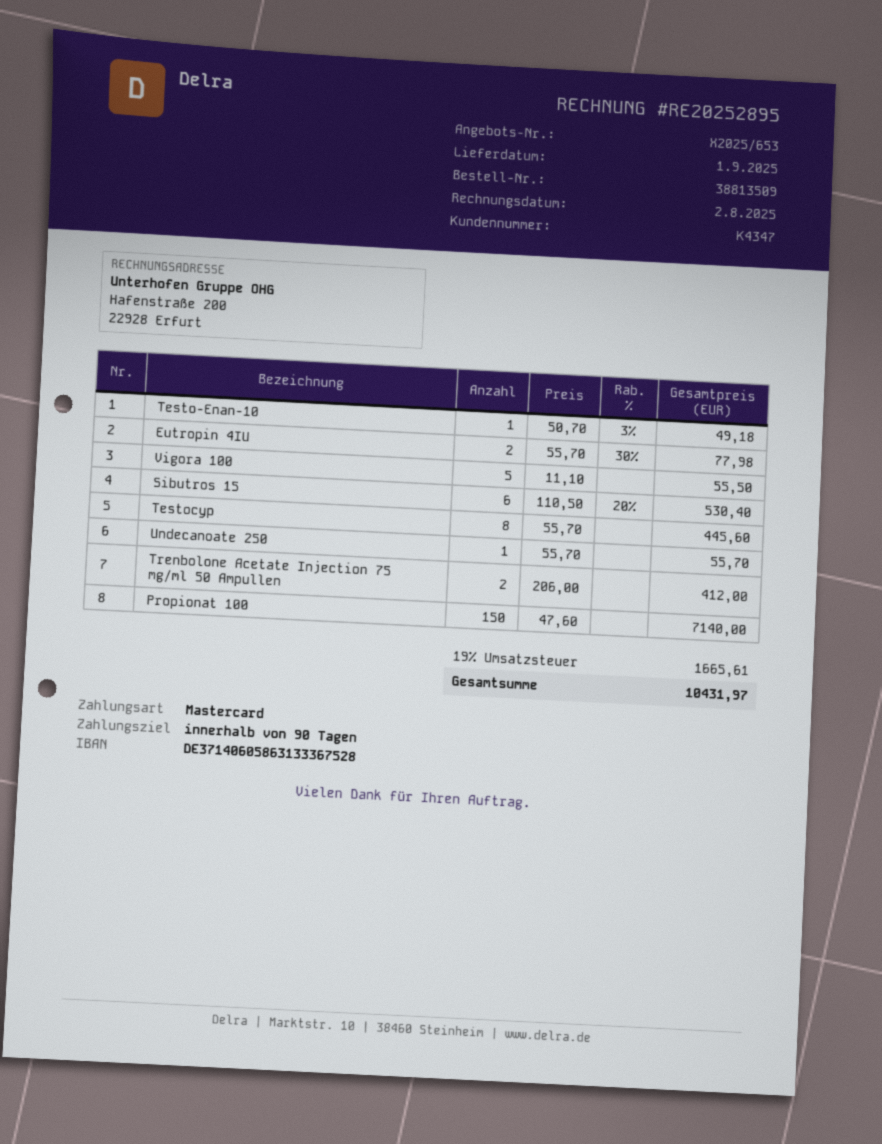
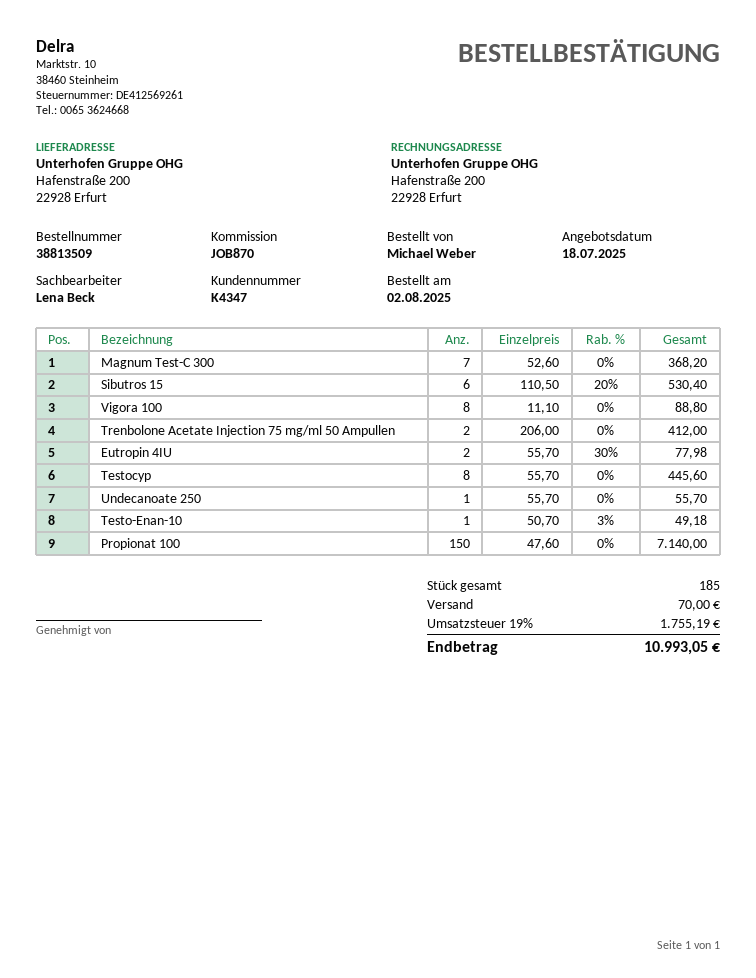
Vigora 100: 5 x 11.10 = 55.50 -> 8 x 11.10 = 88.80
Magnum Test-C 300: none -> 7 x 52.60 = 368.20
shipping: none -> 70.00
tax: 19% = 1665.61 -> 19% = 1755.19
total: 10431.97 -> 10993.05

